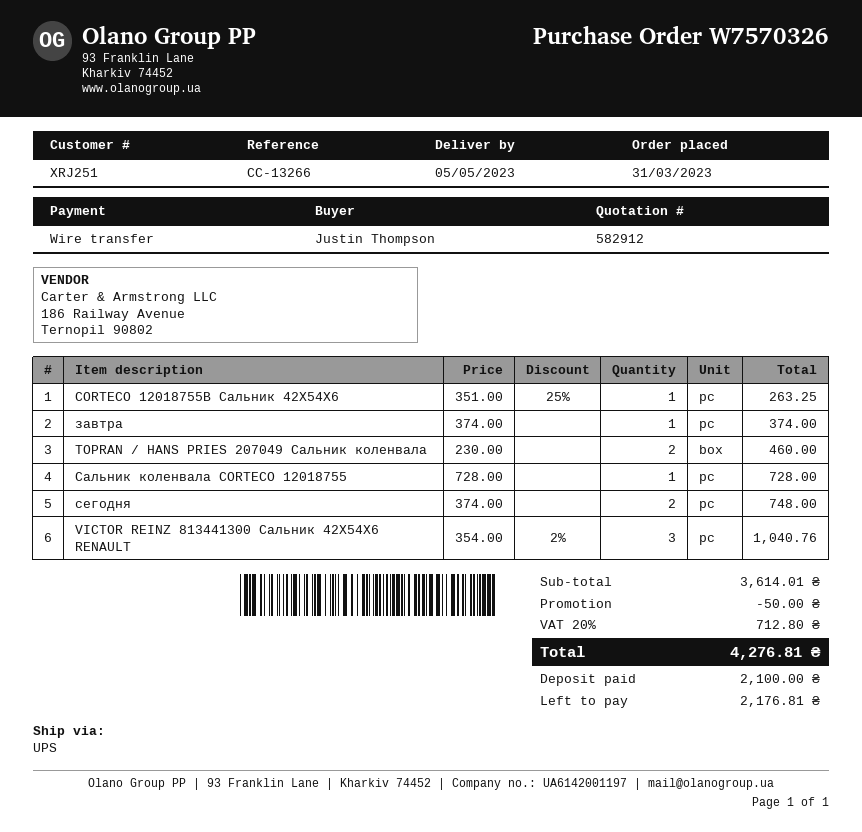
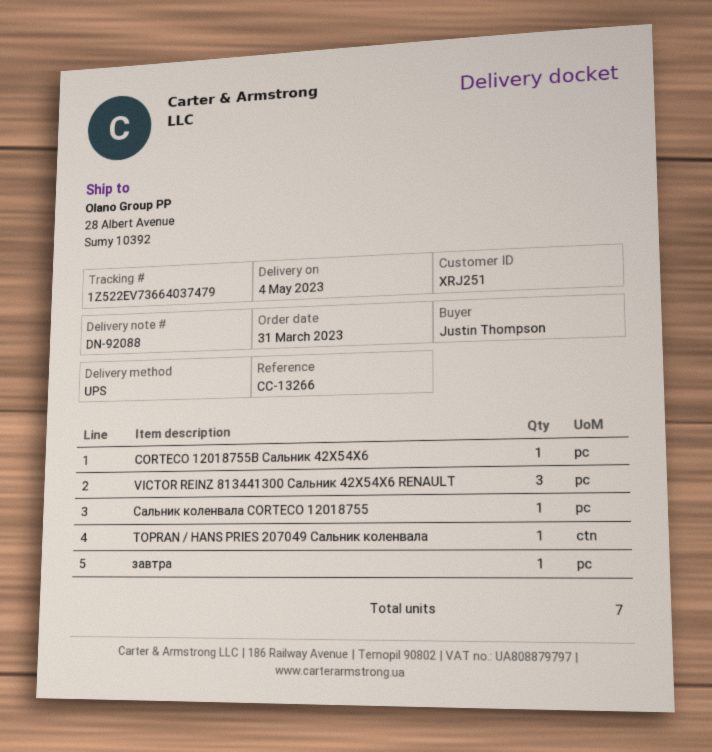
delivery date: 2023-05-05 -> 2023-05-04
TOPRAN / HANS PRIES 207049 Сальник коленвала: 2 -> 1
сегодня: 2 -> none

